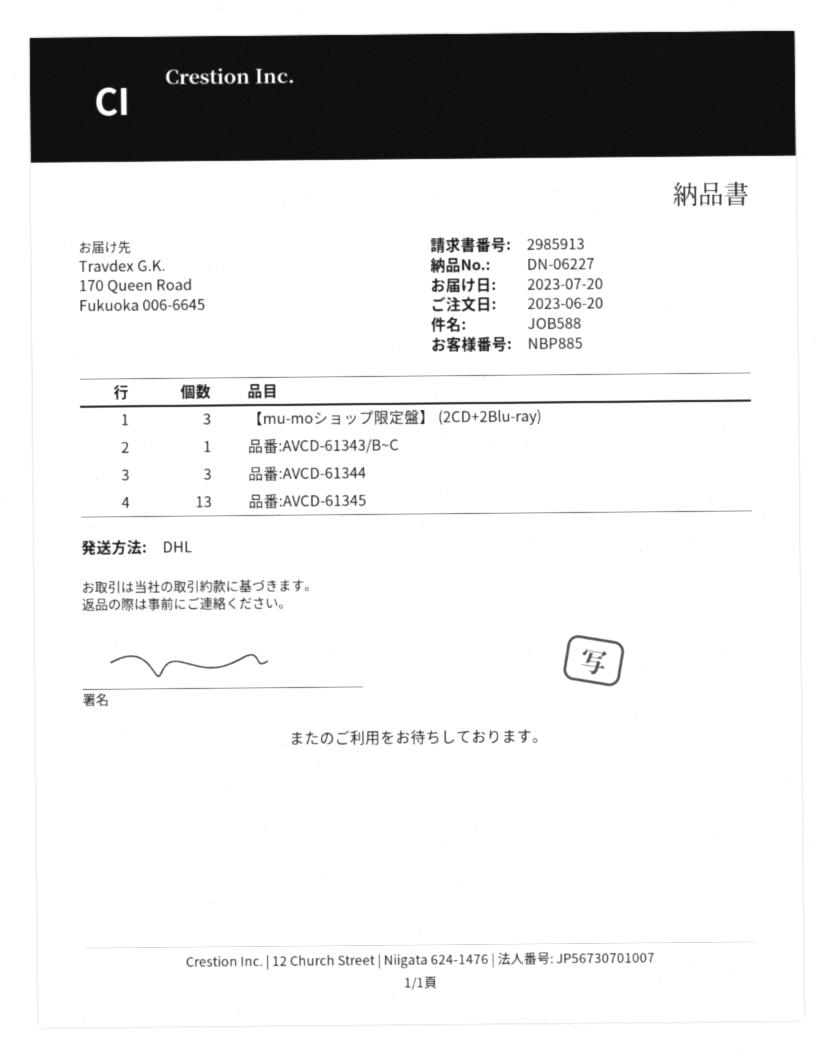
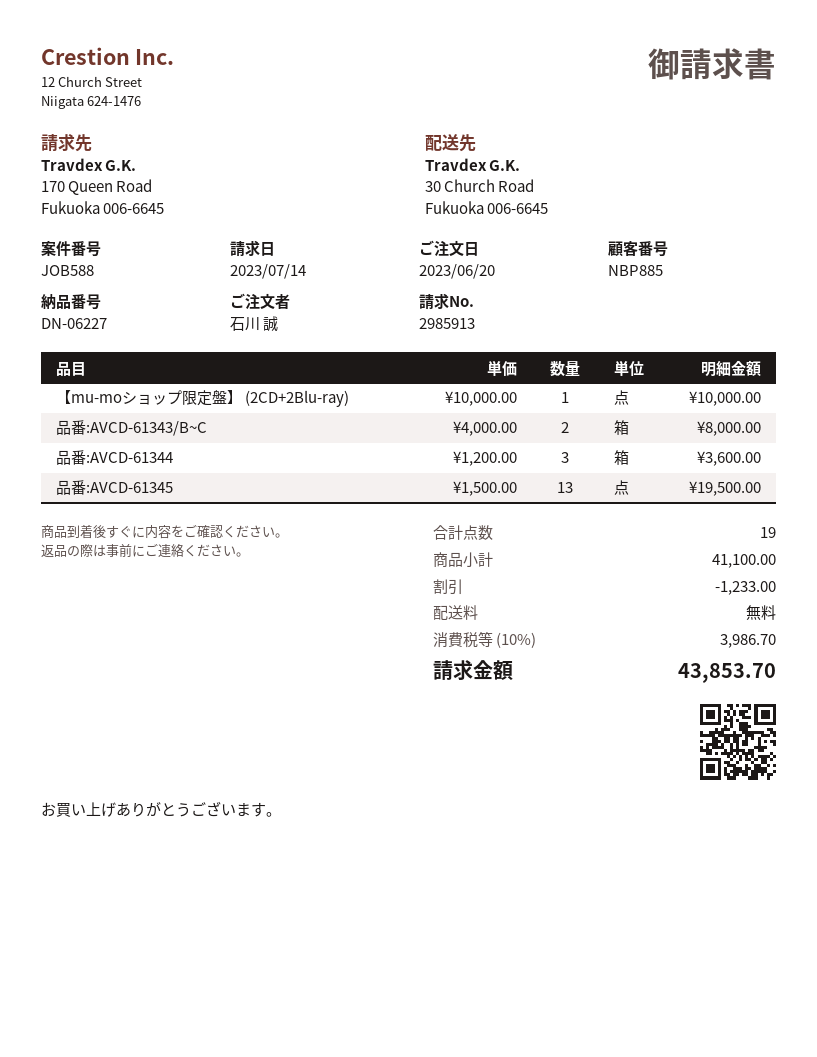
ship to: 170 Queen Road, Fukuoka 006-6645 -> 30 Church Road, Fukuoka 006-6645
【mu-moショップ限定盤】 (2CD+2Blu-ray): 3 -> 1
品番:AVCD-61343/B~C: 1 -> 2

